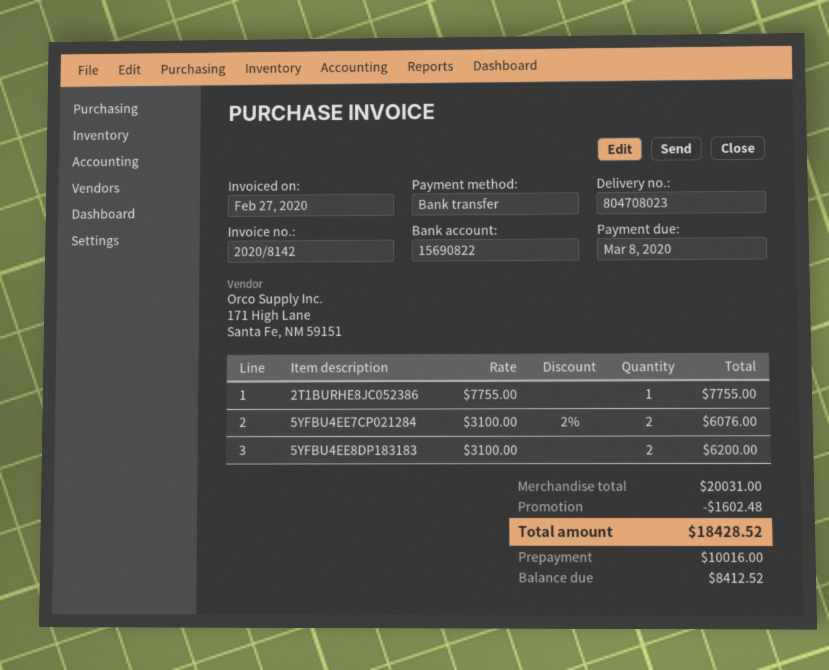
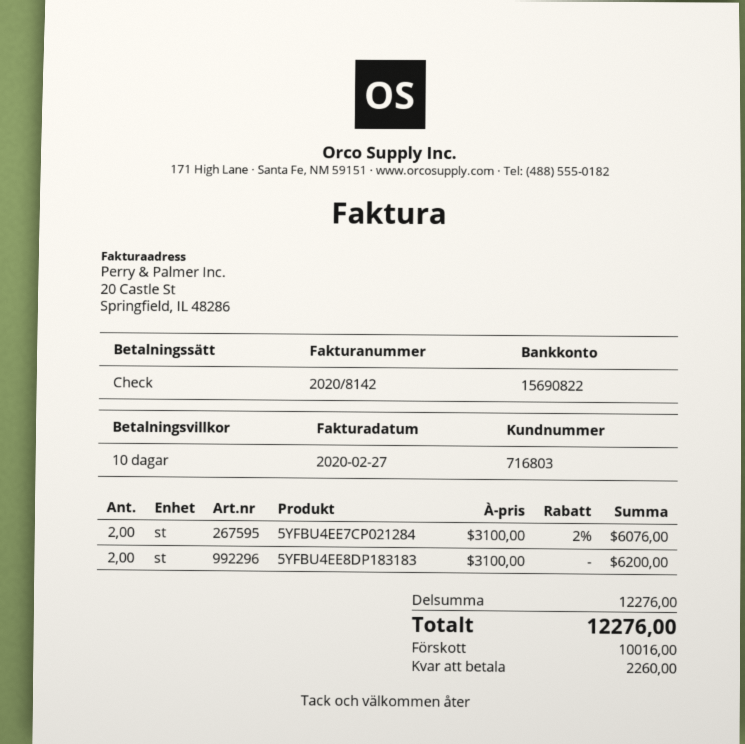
payment method: bank transfer -> cheque
2T1BURHE8JC052386: 1 x 7755.00 = 7755.00 -> none
subtotal: 20031.00 -> 12276.00
discount: 1602.48 -> none
total: 18428.52 -> 12276.00
balance: 8412.52 -> 2260.00

